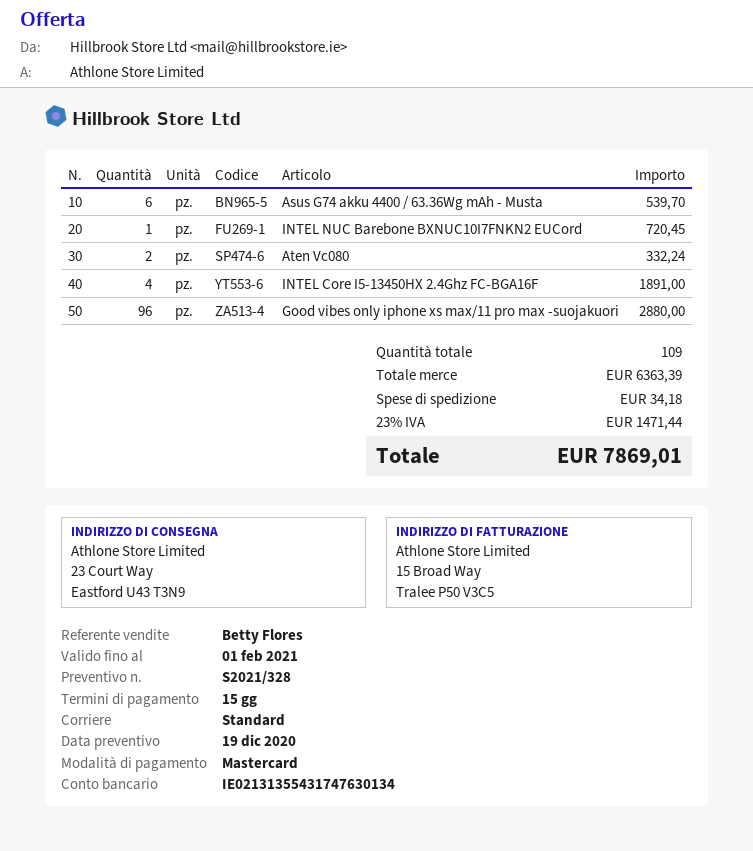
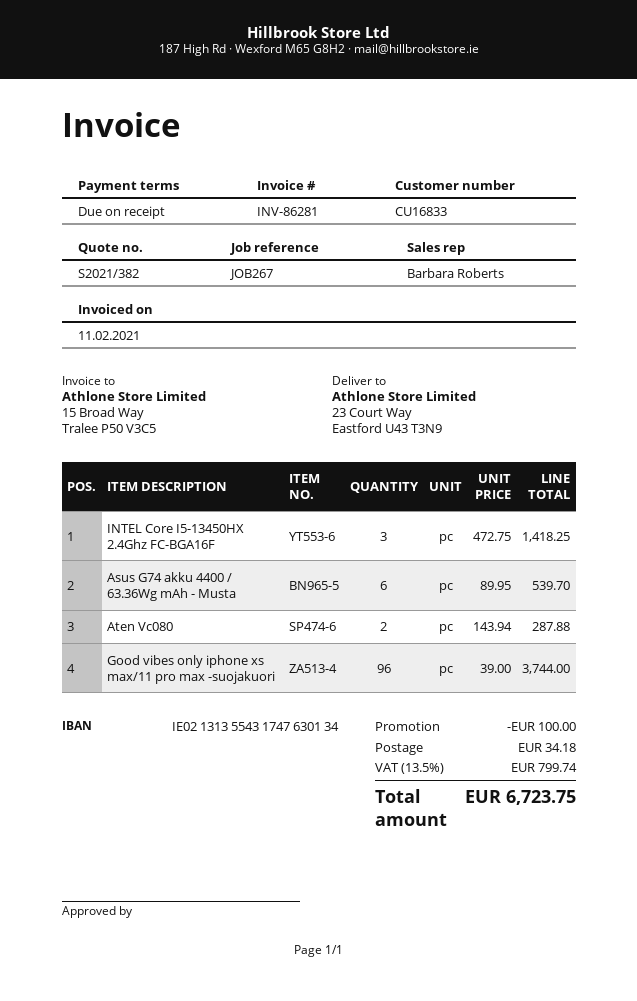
quote number: S2021/328 -> S2021/382
payment terms: 15 days -> on receipt
sales rep: Betty Flores -> Barbara Roberts
INTEL NUC Barebone BXNUC10I7FNKN2 EUCord: 1 for 720.45 -> none
Aten Vc080: 2 for 332.24 -> 2 for 287.88
INTEL Core I5-13450HX 2.4Ghz FC-BGA16F: 4 for 1891.00 -> 3 for 1418.25
Good vibes only iphone xs max/11 pro max -suojakuori: 96 for 2880.00 -> 96 for 3744.00
discount: none -> 100.00
tax: 23% = 1471.44 -> 13.5% = 799.74
total: 7869.01 -> 6723.75

